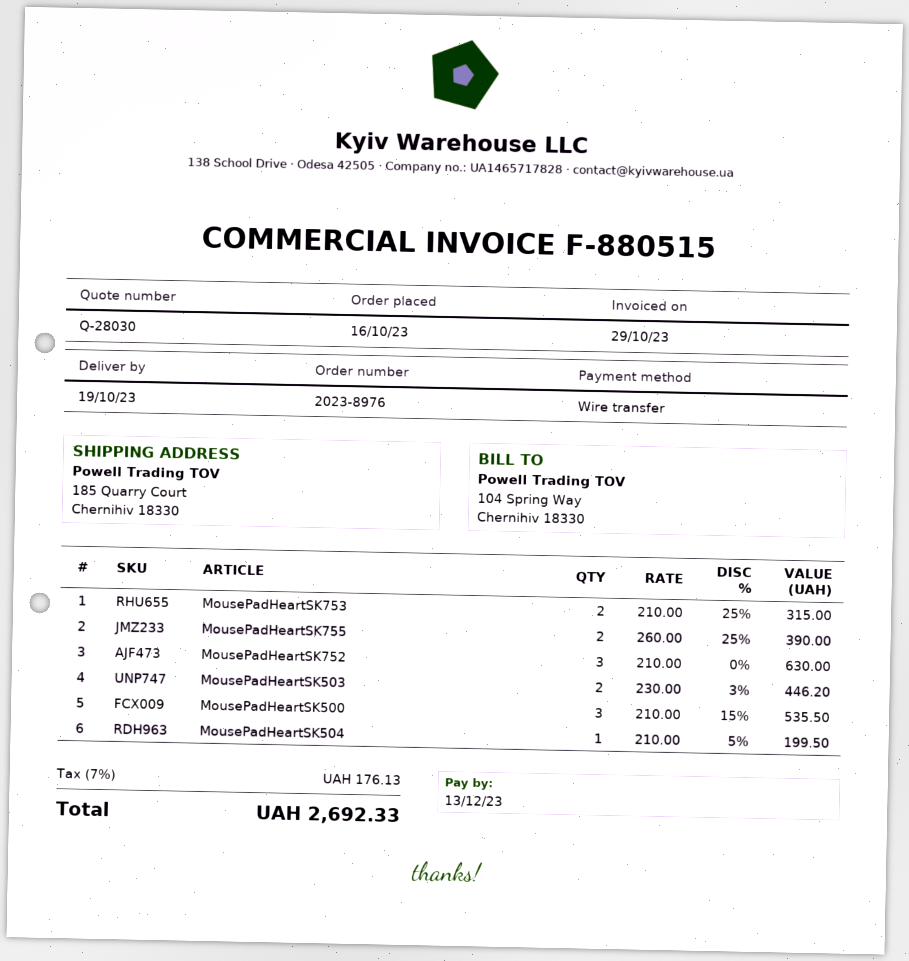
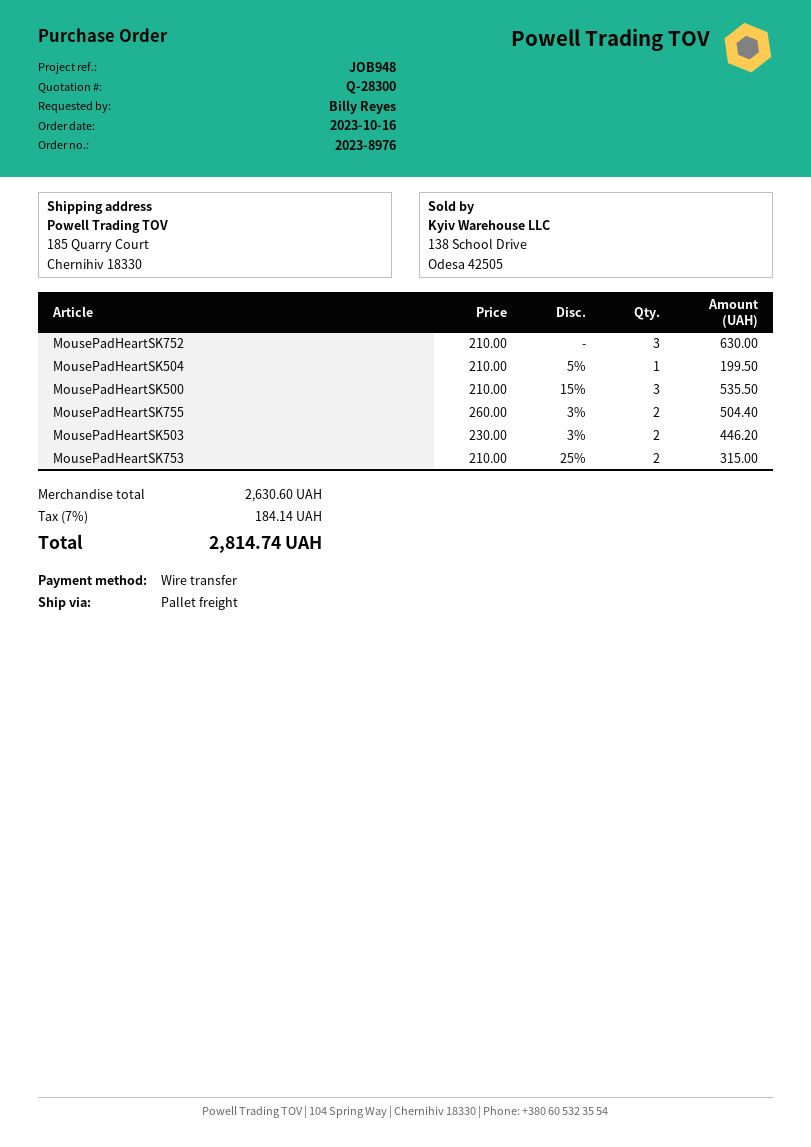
quote number: Q-28030 -> Q-28300
MousePadHeartSK755: 2 x 260.00 - 25% = 390.00 -> 2 x 260.00 - 3% = 504.40
tax: 7% = 176.13 -> 7% = 184.14
total: 2692.33 -> 2814.74

